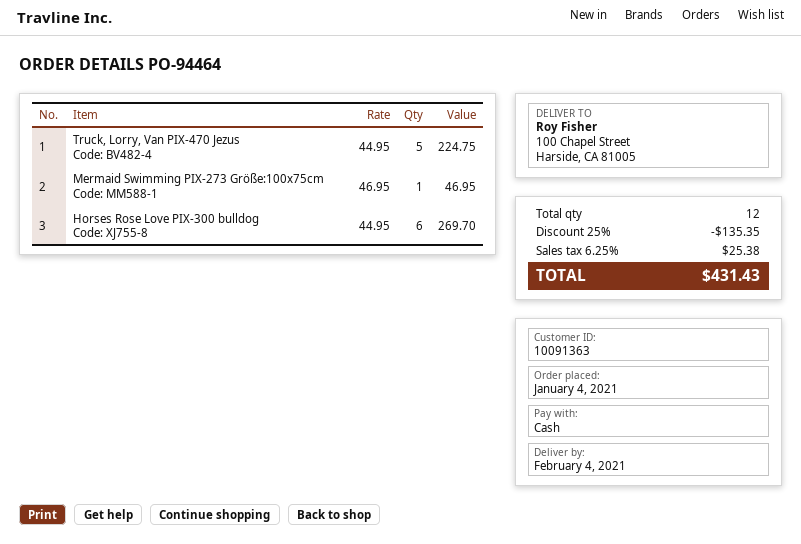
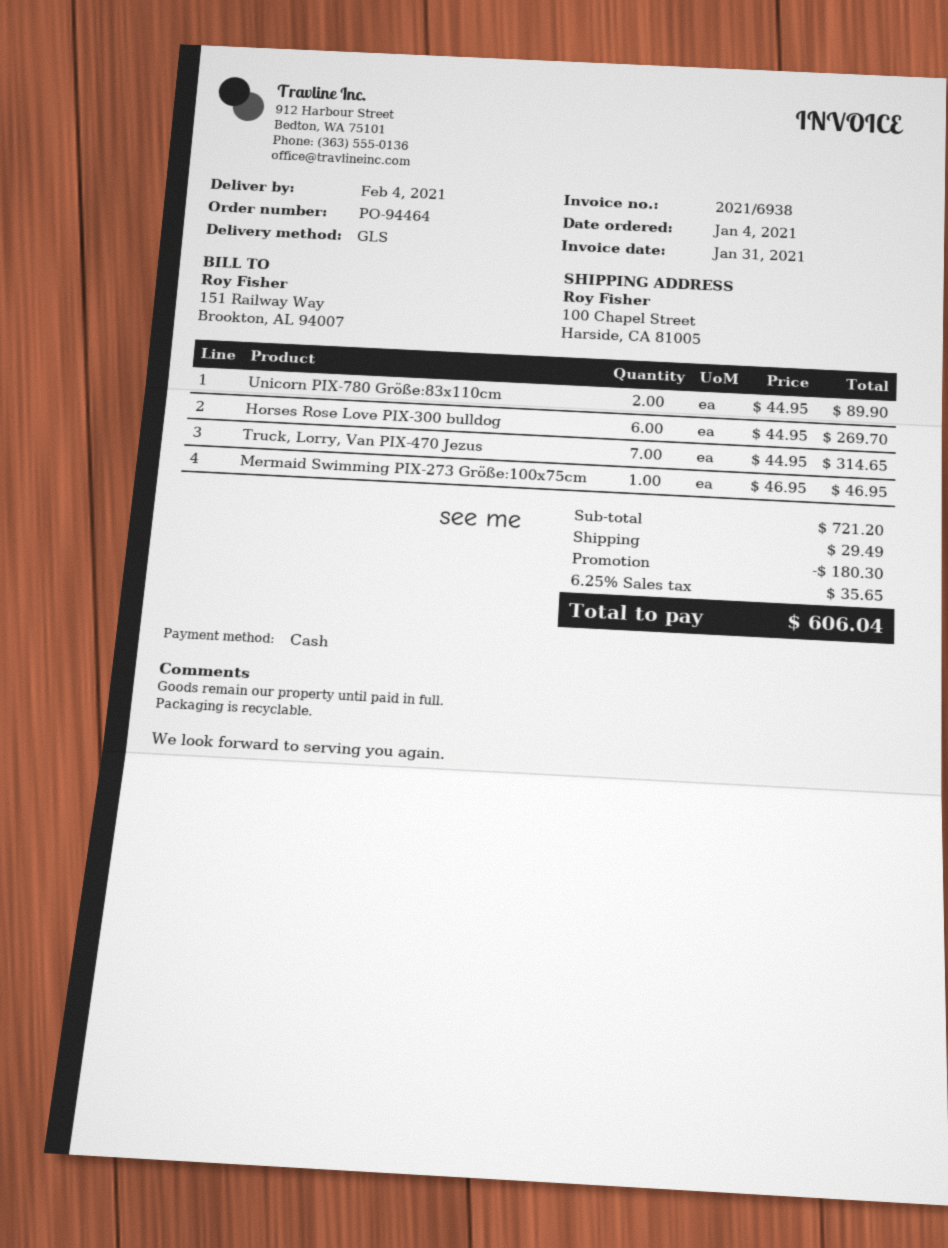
Truck, Lorry, Van PIX-470 Jezus: 5 x 44.95 = 224.75 -> 7 x 44.95 = 314.65
Unicorn PIX-780 Größe:83x110cm: none -> 2 x 44.95 = 89.90
discount: 135.35 -> 180.30
shipping: none -> 29.49
tax: 6.25% = 25.38 -> 6.25% = 35.65
total: 431.43 -> 606.04

